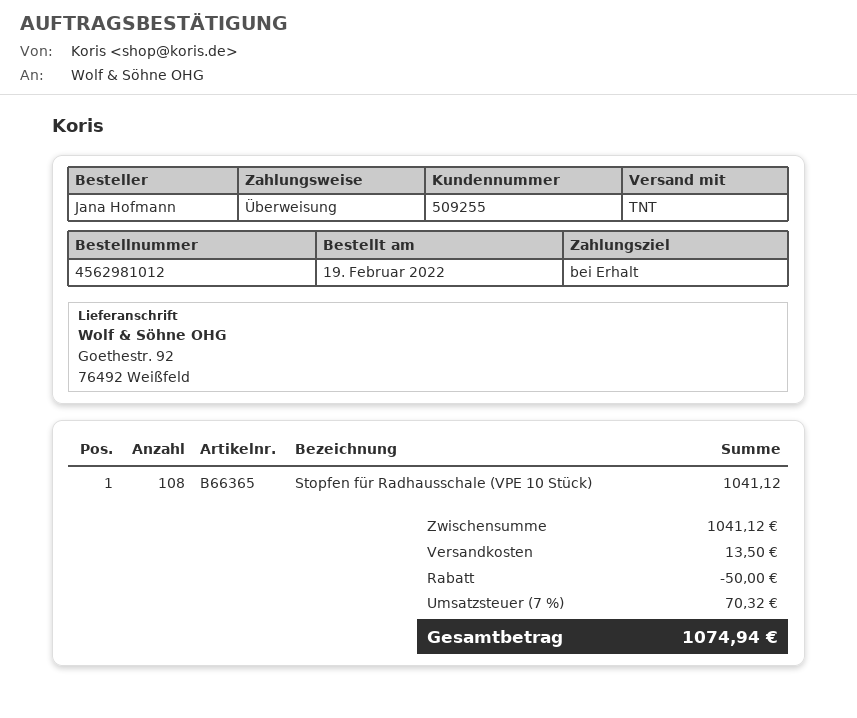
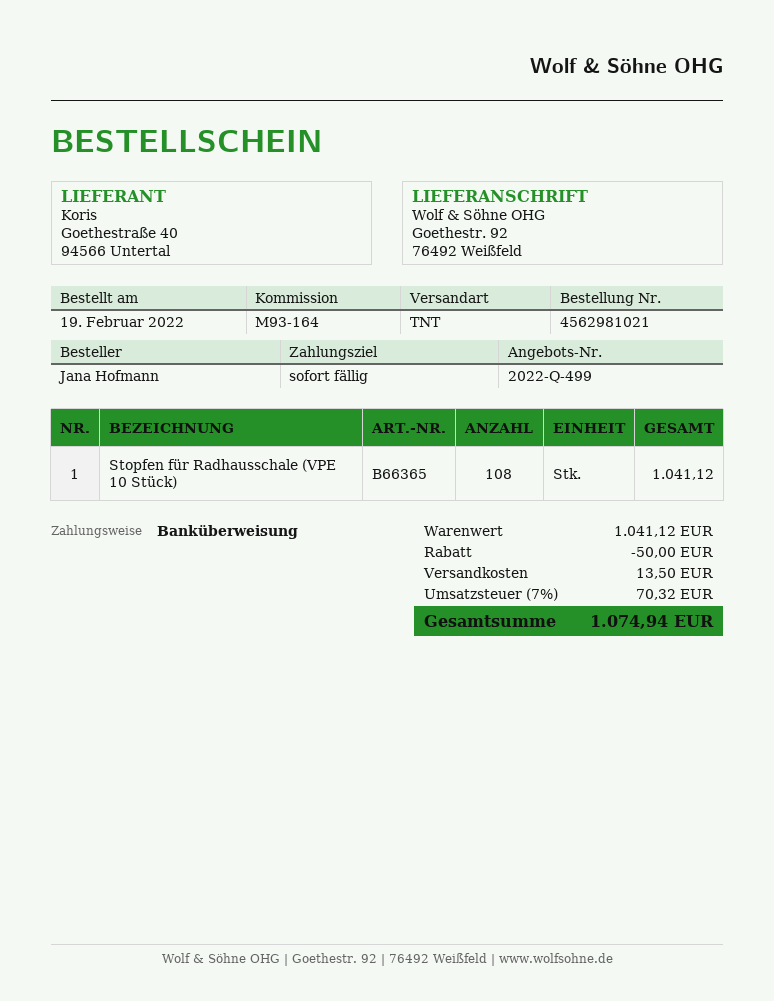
order number: 4562981012 -> 4562981021

